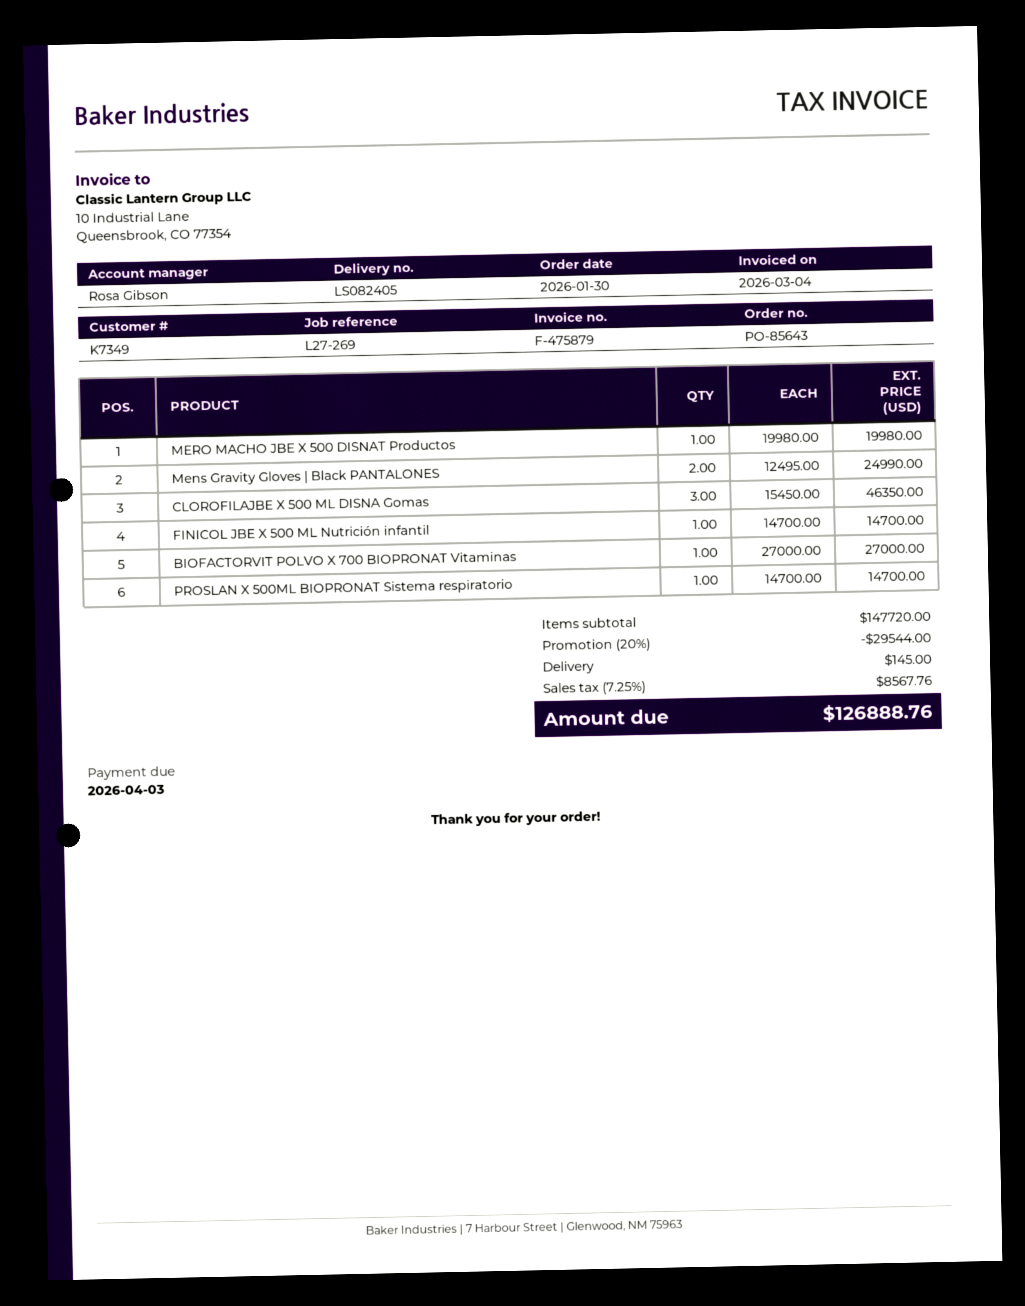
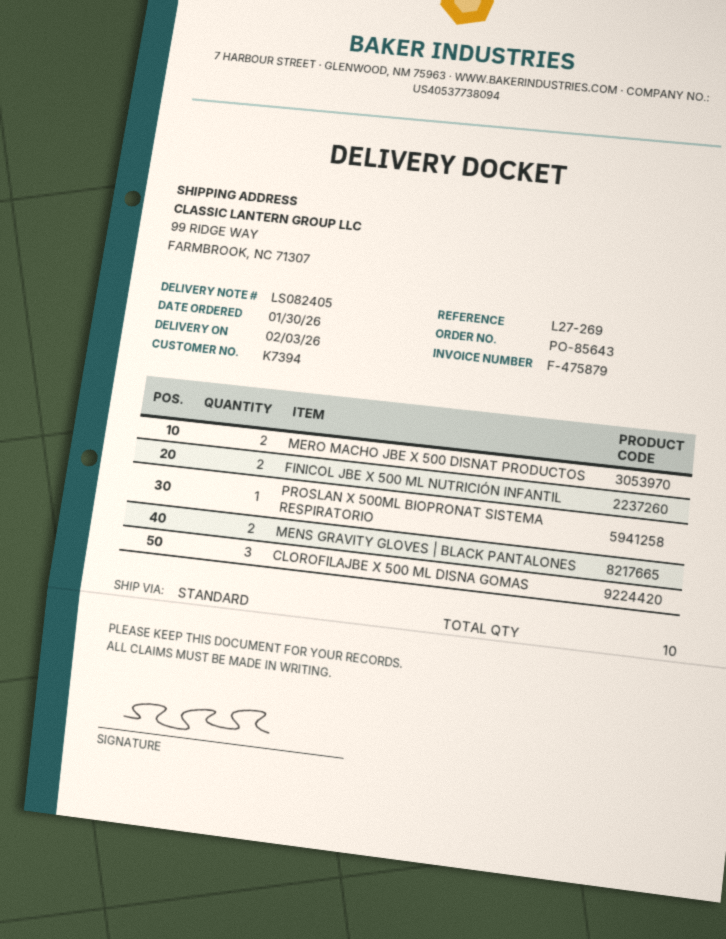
customer number: K7349 -> K7394
MERO MACHO JBE X 500 DISNAT Productos: 1 -> 2
FINICOL JBE X 500 ML Nutrición infantil: 1 -> 2
BIOFACTORVIT POLVO X 700 BIOPRONAT Vitaminas: 1 -> none

